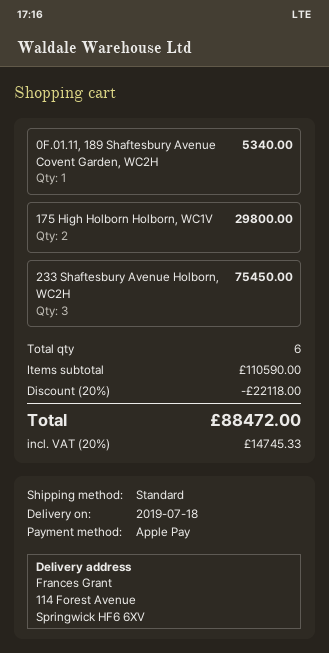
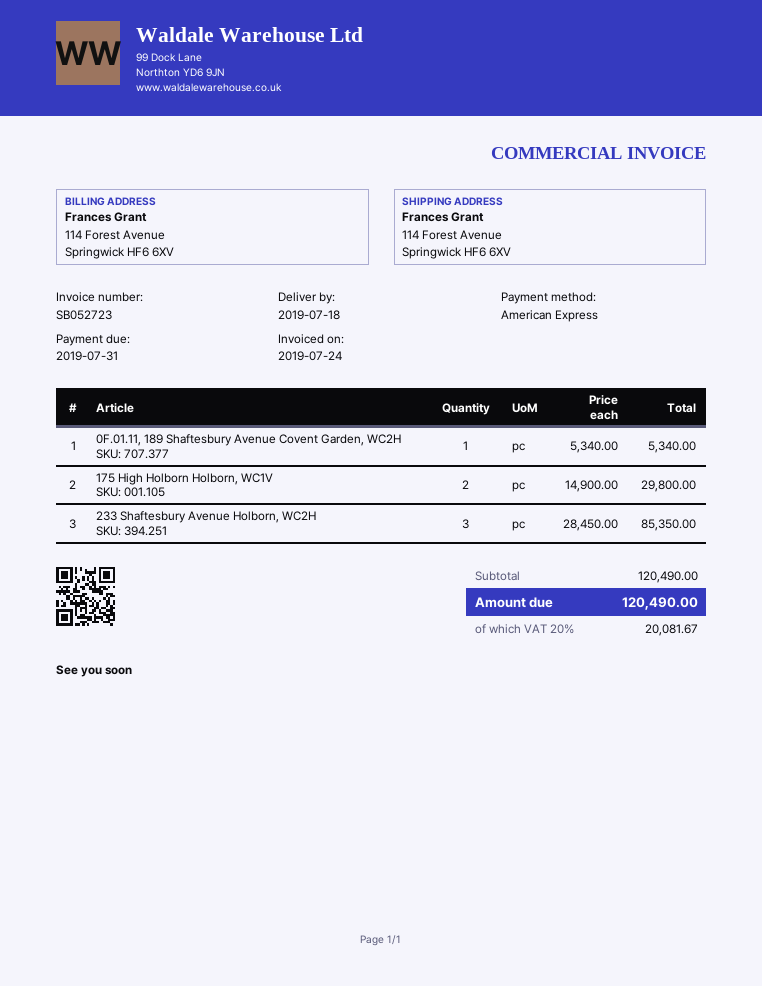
payment method: Apple Pay -> American Express
233 Shaftesbury Avenue Holborn, WC2H: 3 for 75450.00 -> 3 for 85350.00
subtotal: 110590.00 -> 120490.00
discount: 20% = 22118.00 -> none
tax: 20% = 14745.33 -> 20% = 20081.67
total: 88472.00 -> 120490.00

